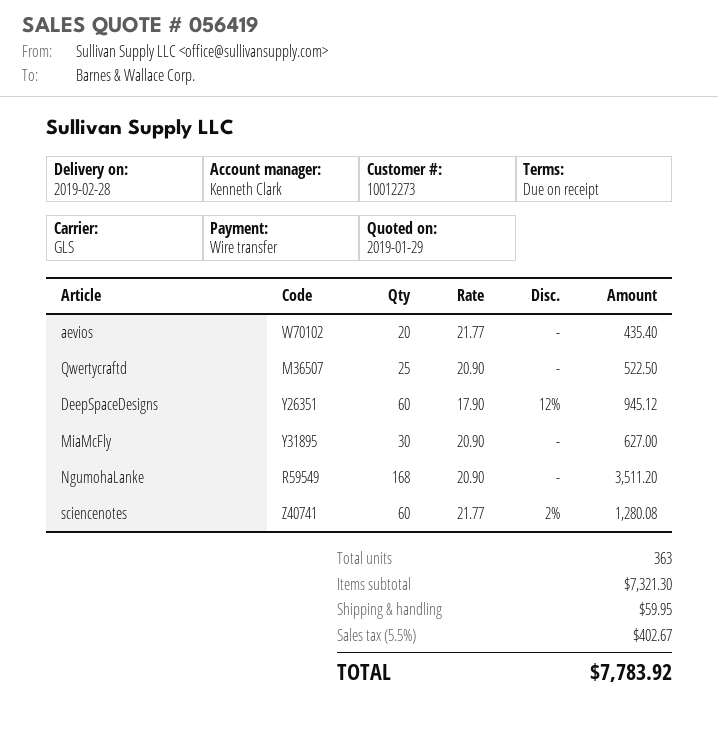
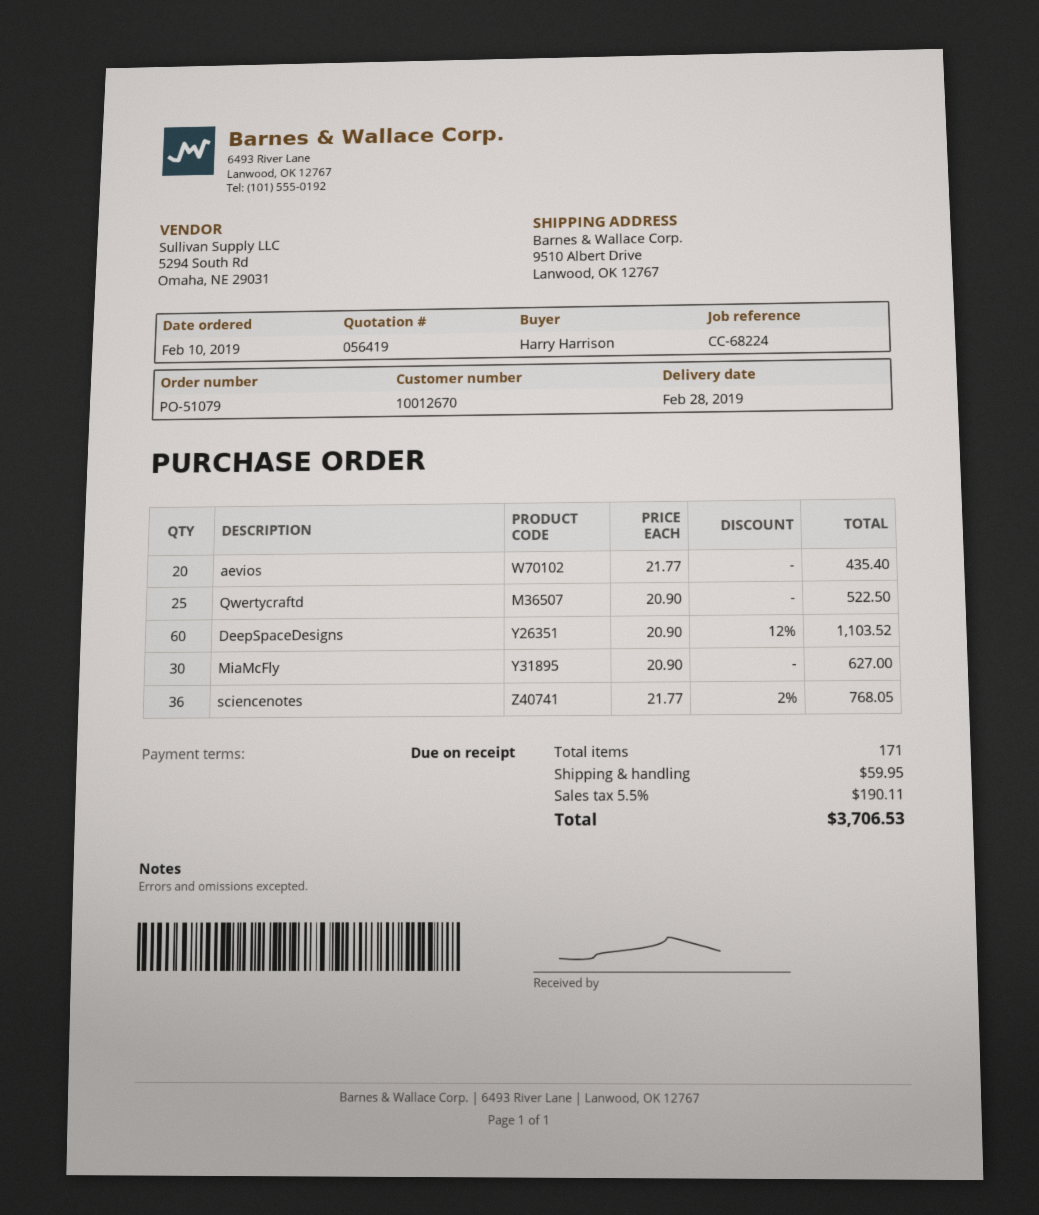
customer number: 10012273 -> 10012670
DeepSpaceDesigns: 60 x 17.90 - 12% = 945.12 -> 60 x 20.90 - 12% = 1103.52
NgumohaLanke: 168 x 20.90 = 3511.20 -> none
sciencenotes: 60 x 21.77 - 2% = 1280.08 -> 36 x 21.77 - 2% = 768.05
total quantity: 363 -> 171
tax: 5.5% = 402.67 -> 5.5% = 190.11
total: 7783.92 -> 3706.53

